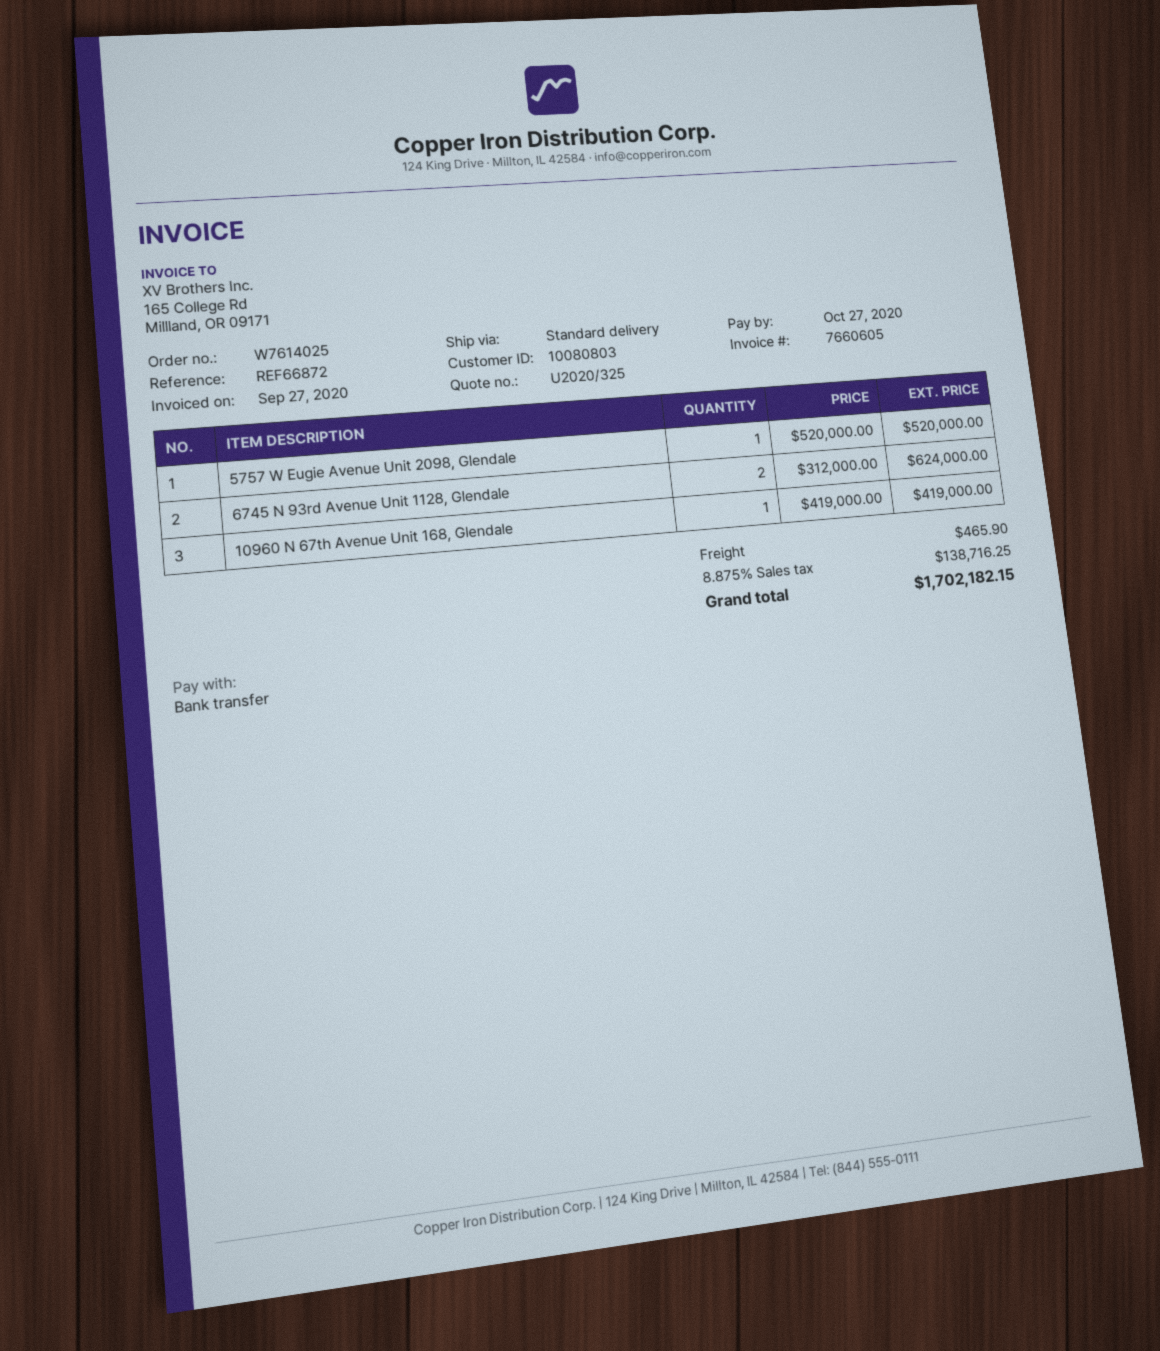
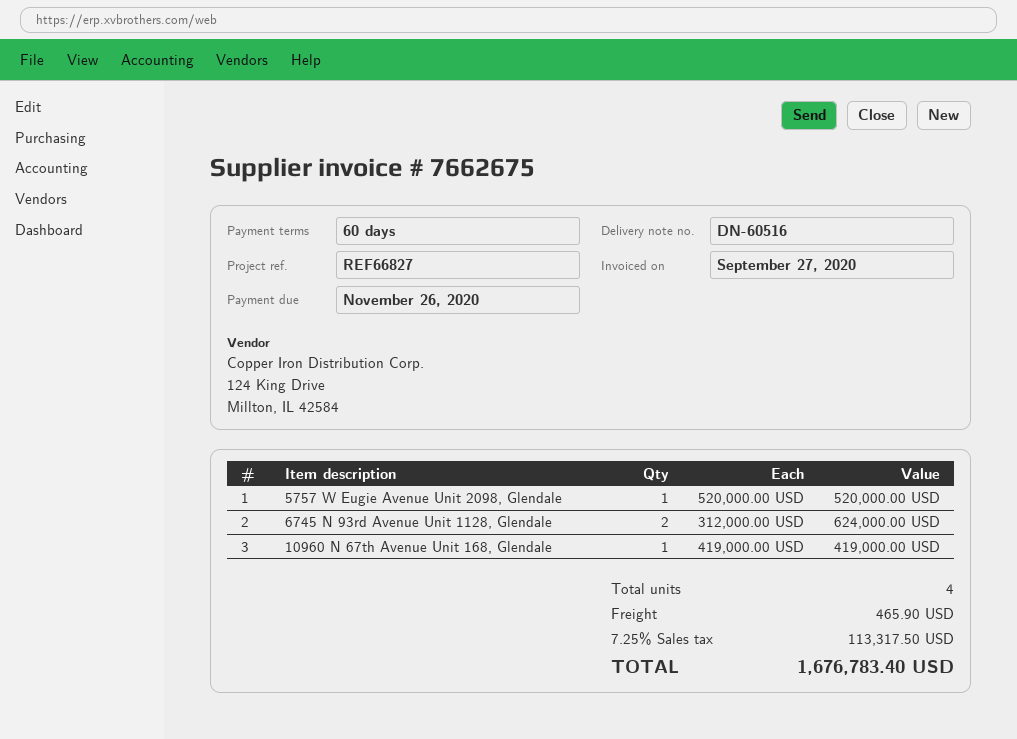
invoice number: 7660605 -> 7662675
due date: 2020-10-27 -> 2020-11-26
reference: REF66872 -> REF66827
tax: 8.875% = 138716.25 -> 7.25% = 113317.50
total: 1702182.15 -> 1676783.40

